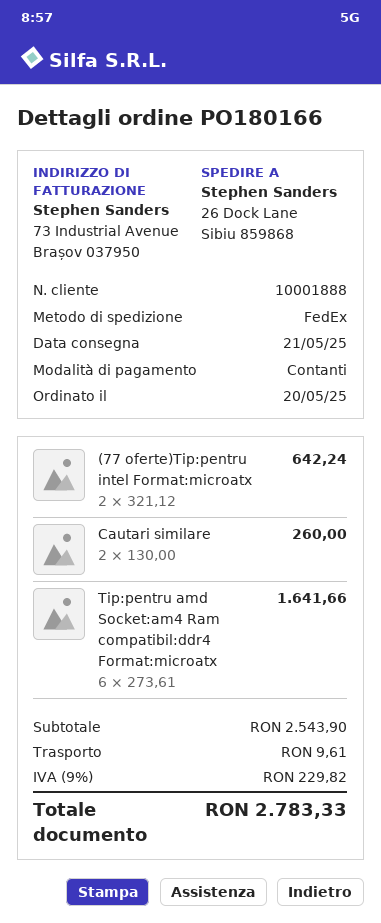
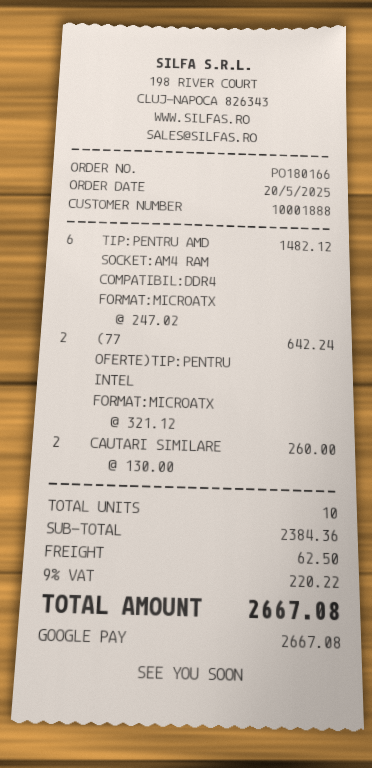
payment method: cash -> Google Pay
Tip:pentru amd Socket:am4 Ram compatibil:ddr4 Format:microatx: 6 x 273.61 = 1641.66 -> 6 x 247.02 = 1482.12
subtotal: 2543.90 -> 2384.36
shipping: 9.61 -> 62.50
tax: 9% = 229.82 -> 9% = 220.22
total: 2783.33 -> 2667.08

